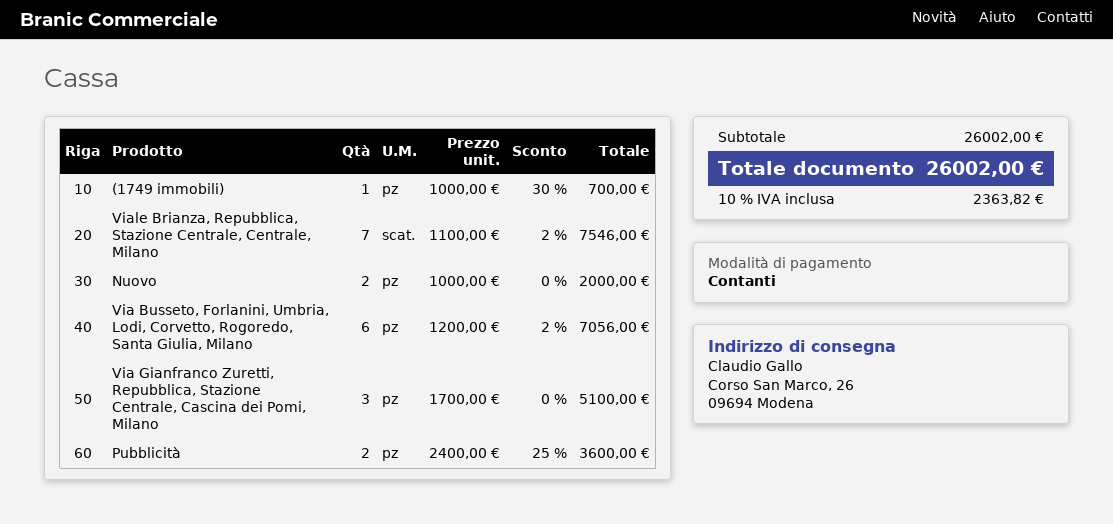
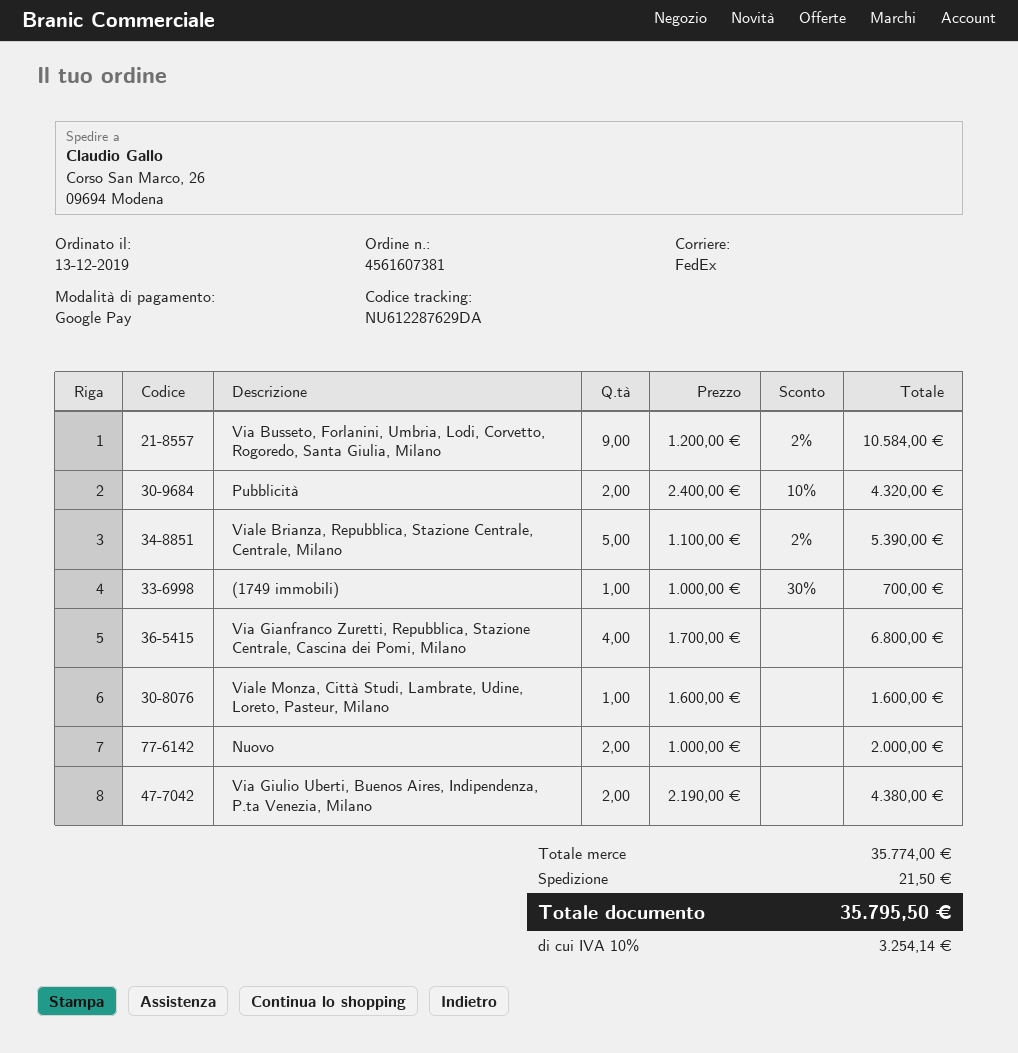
payment method: cash -> Google Pay
Viale Brianza, Repubblica, Stazione Centrale, Centrale, Milano: 7 x 1100.00 - 2% = 7546.00 -> 5 x 1100.00 - 2% = 5390.00
Via Busseto, Forlanini, Umbria, Lodi, Corvetto, Rogoredo, Santa Giulia, Milano: 6 x 1200.00 - 2% = 7056.00 -> 9 x 1200.00 - 2% = 10584.00
Via Gianfranco Zuretti, Repubblica, Stazione Centrale, Cascina dei Pomi, Milano: 3 x 1700.00 = 5100.00 -> 4 x 1700.00 = 6800.00
Pubblicità: 2 x 2400.00 - 25% = 3600.00 -> 2 x 2400.00 - 10% = 4320.00
Viale Monza, Città Studi, Lambrate, Udine, Loreto, Pasteur, Milano: none -> 1 x 1600.00 = 1600.00
Via Giulio Uberti, Buenos Aires, Indipendenza, P.ta Venezia, Milano: none -> 2 x 2190.00 = 4380.00
subtotal: 26002.00 -> 35774.00
shipping: none -> 21.50
tax: 10% = 2363.82 -> 10% = 3254.14
total: 26002.00 -> 35795.50

